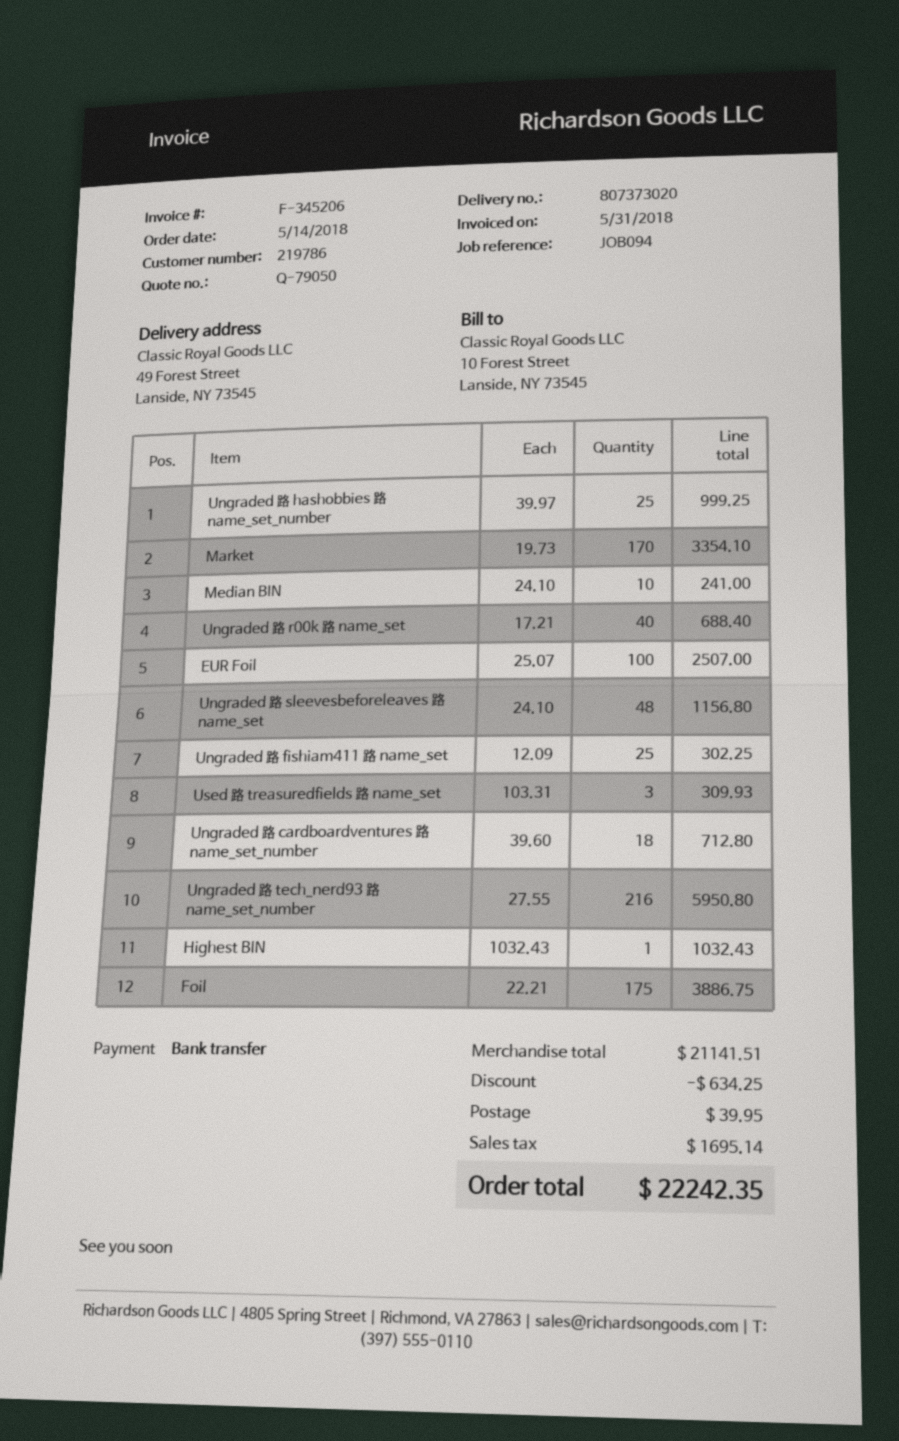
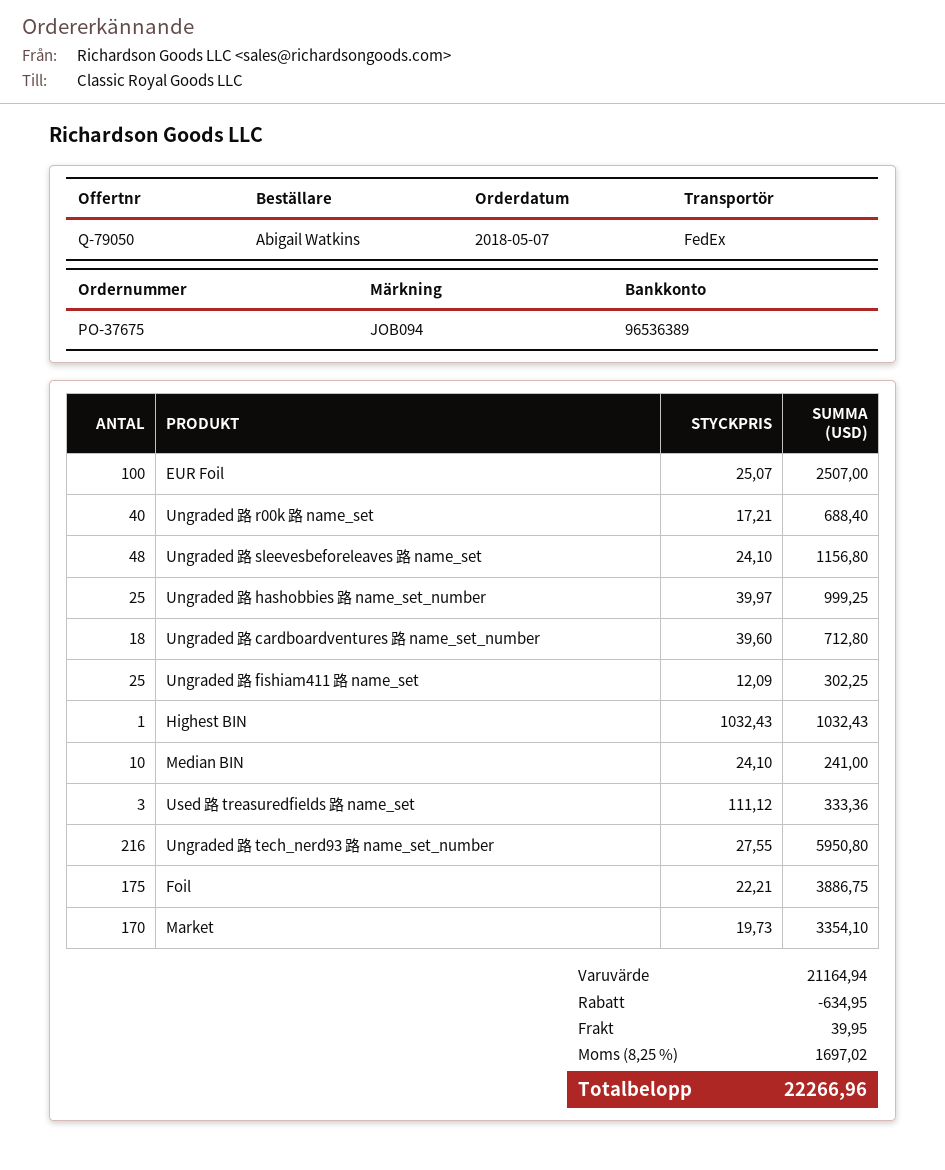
order date: 2018-05-14 -> 2018-05-07
Used 路 treasuredfields 路 name_set: 3 x 103.31 = 309.93 -> 3 x 111.12 = 333.36
subtotal: 21141.51 -> 21164.94
discount: 634.25 -> 634.95
tax: 1695.14 -> 1697.02
total: 22242.35 -> 22266.96

